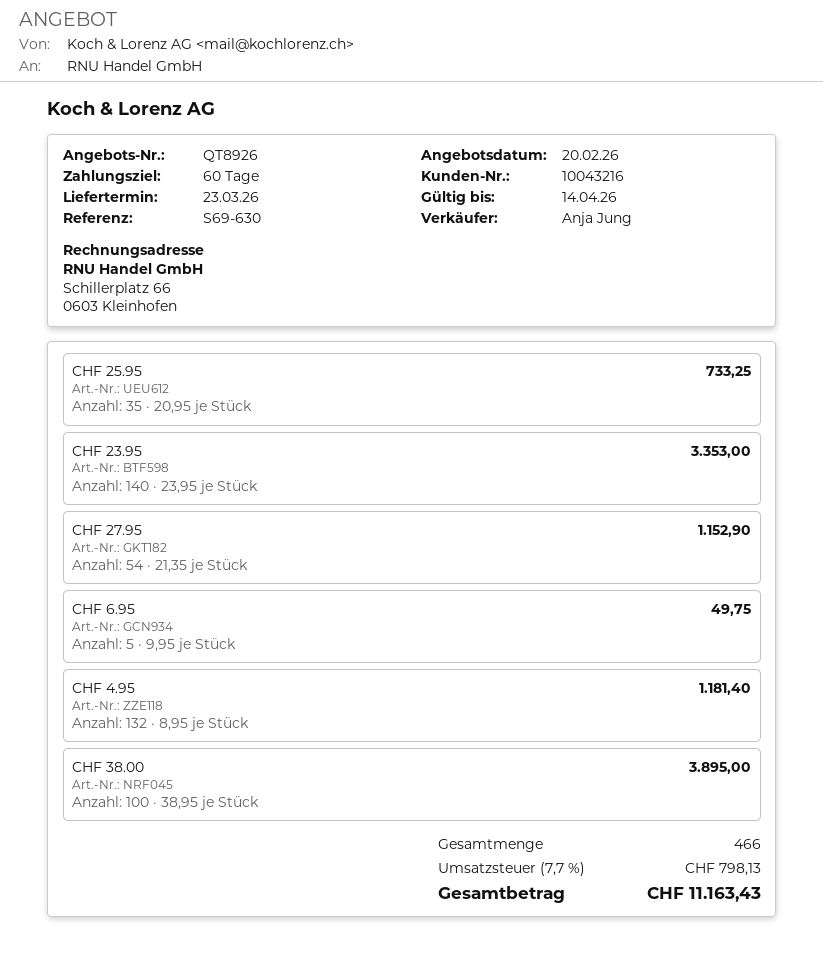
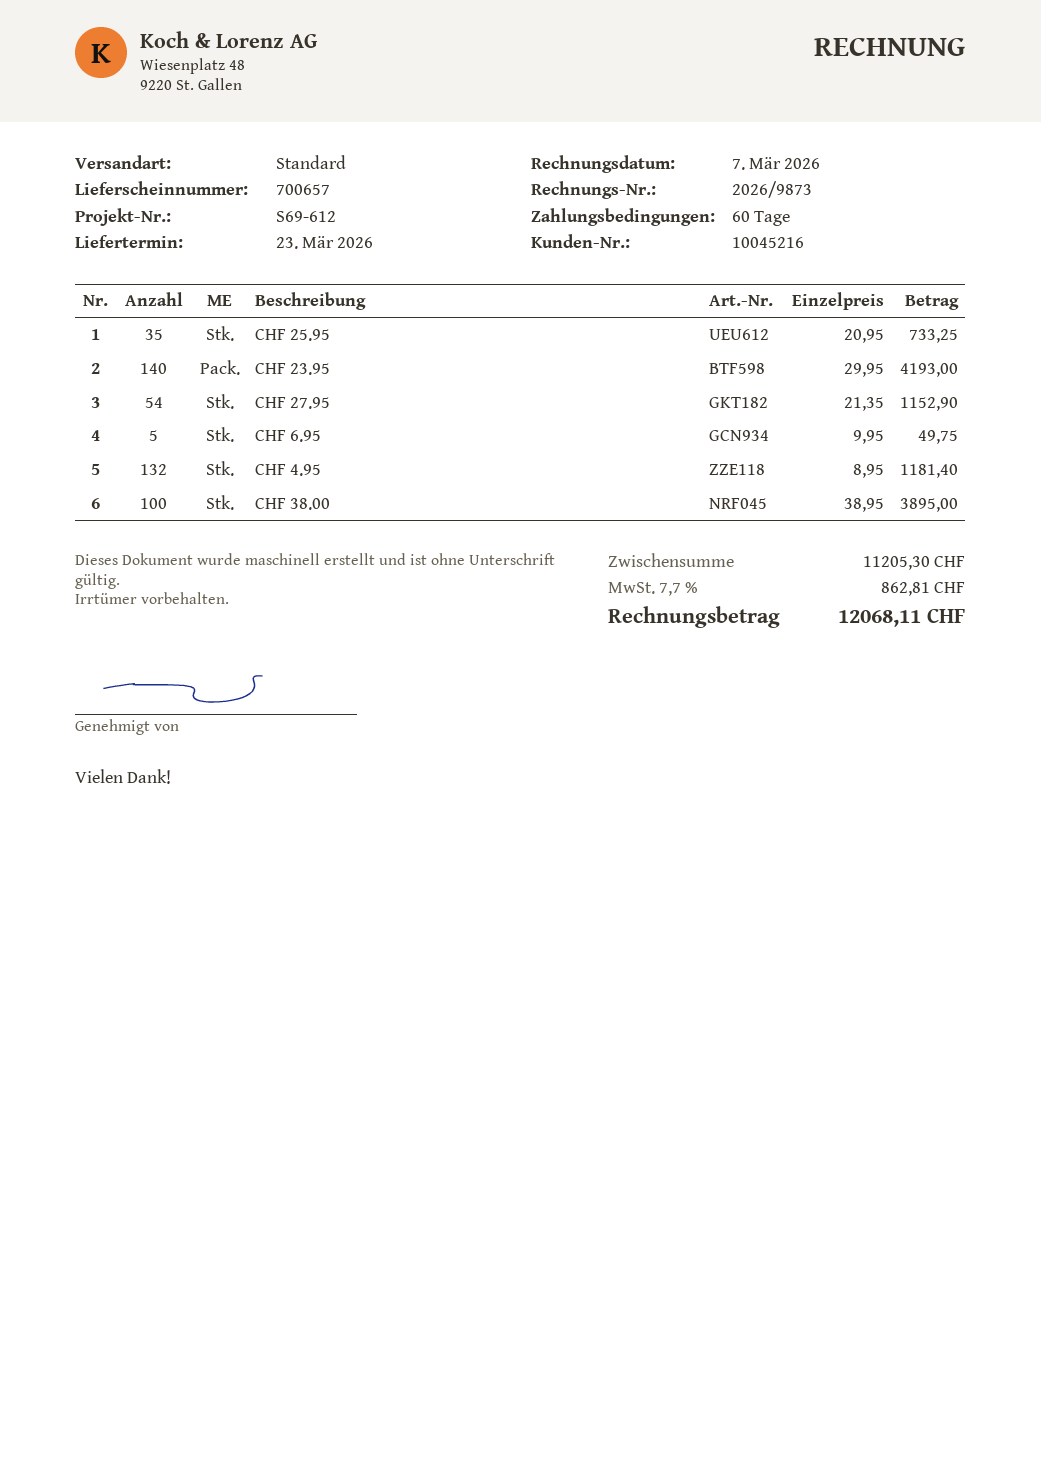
customer number: 10043216 -> 10045216
reference: S69-630 -> S69-612
CHF 23.95: 140 x 23.95 = 3353.00 -> 140 x 29.95 = 4193.00
tax: 7.7% = 798.13 -> 7.7% = 862.81
total: 11163.43 -> 12068.11

